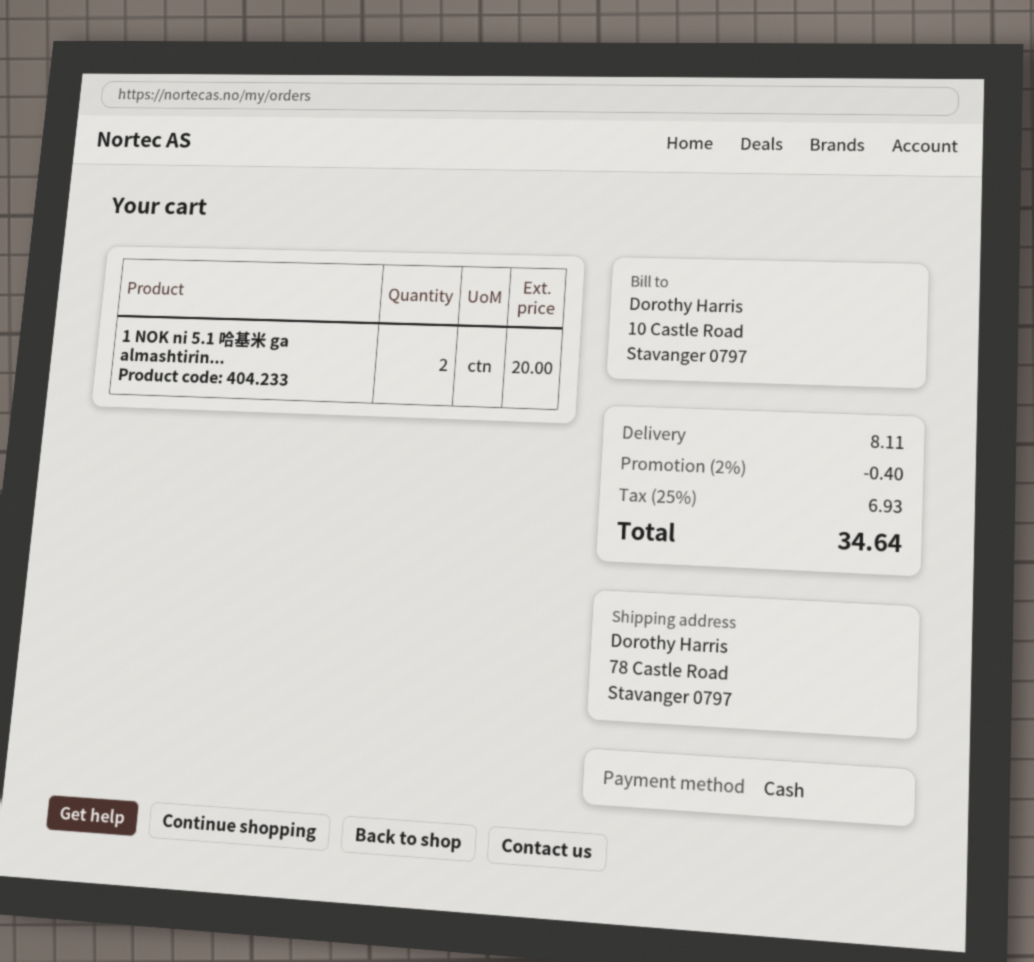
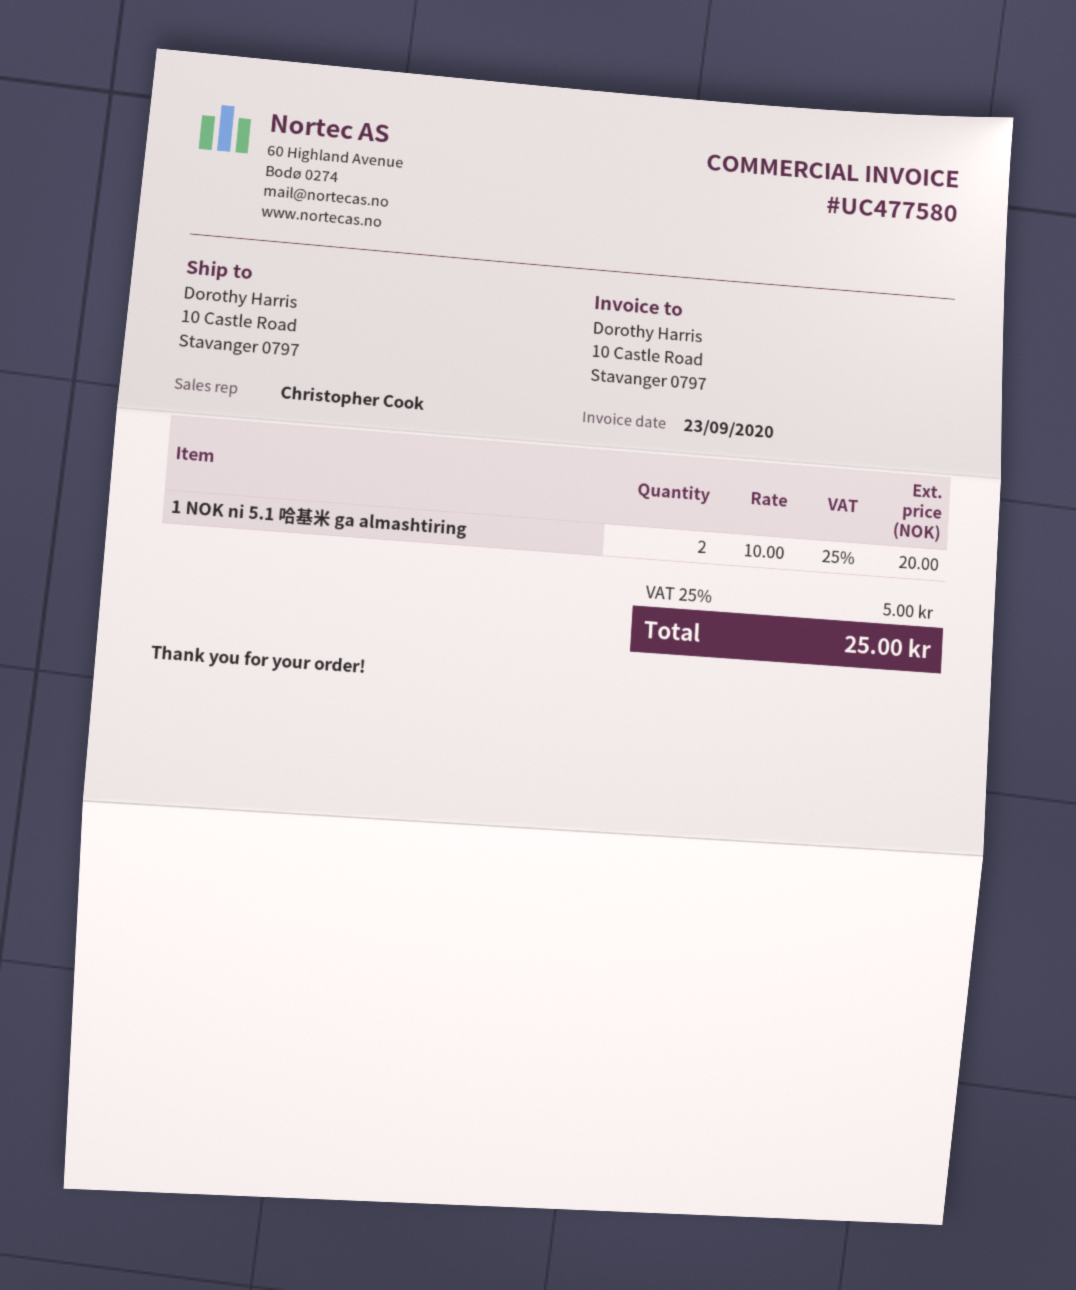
ship to: 78 Castle Road, Stavanger 0797 -> 10 Castle Road, Stavanger 0797
discount: 2% = 0.40 -> none
shipping: 8.11 -> none
tax: 25% = 6.93 -> 25% = 5.00
total: 34.64 -> 25.00

